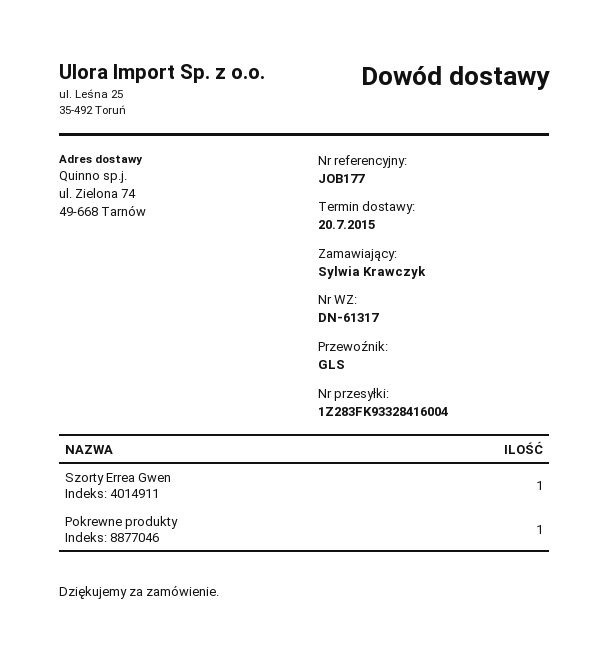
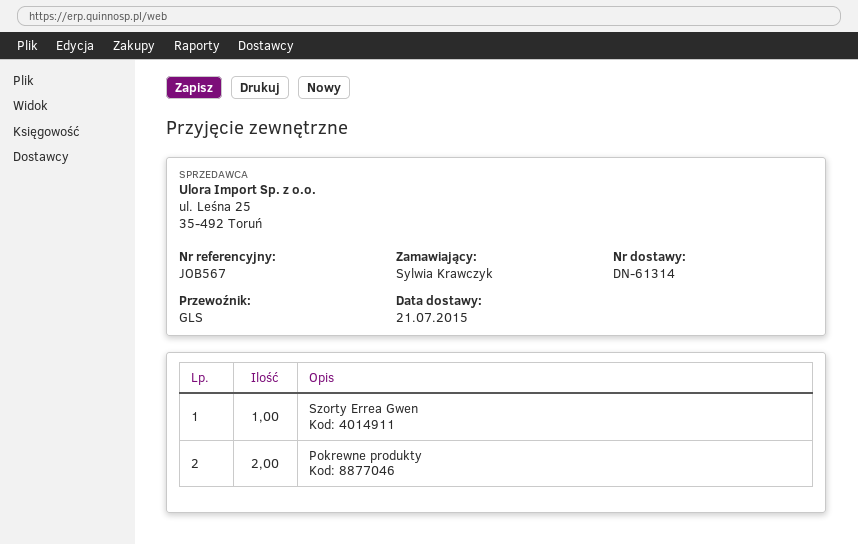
delivery note number: DN-61317 -> DN-61314
delivery date: 2015-07-20 -> 2015-07-21
reference: JOB177 -> JOB567
Pokrewne produkty: 1 -> 2

